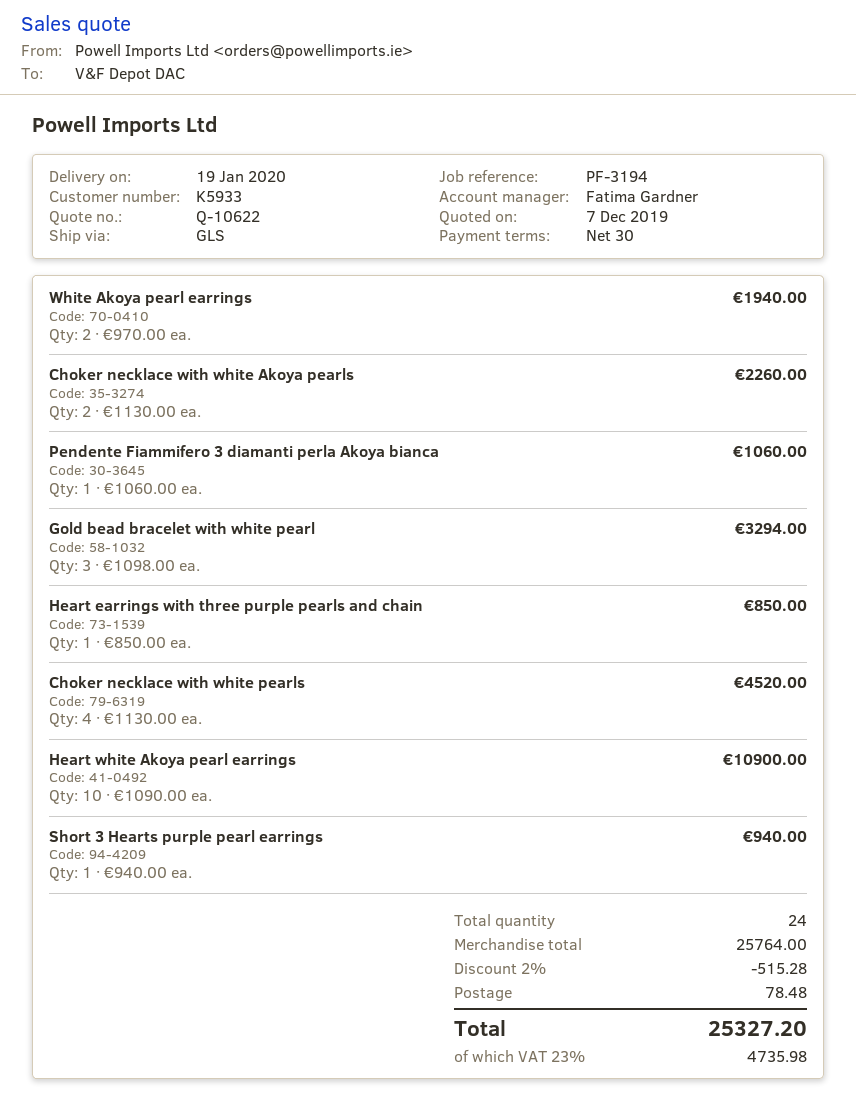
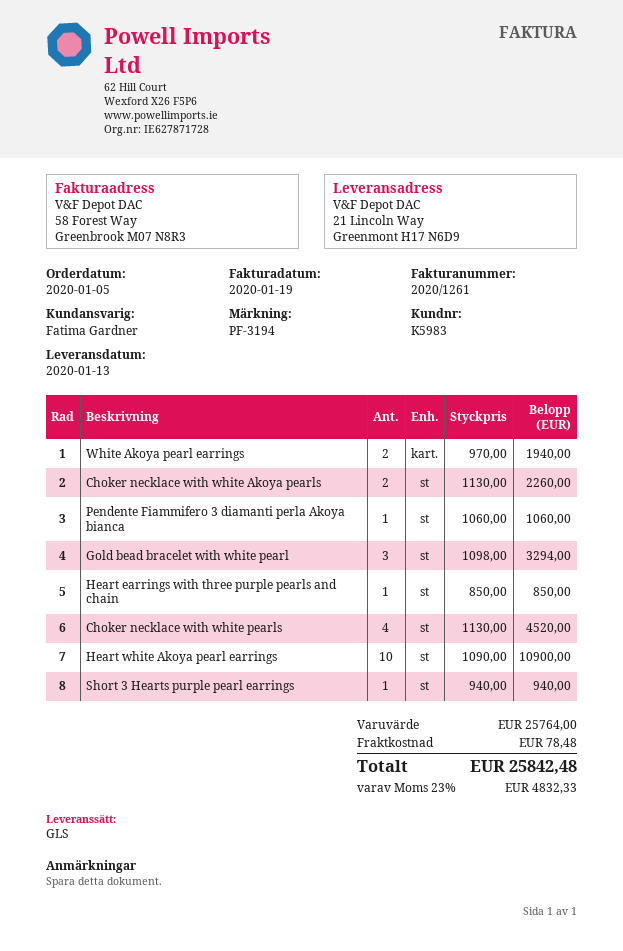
delivery date: 2020-01-19 -> 2020-01-13
customer number: K5933 -> K5983
discount: 2% = 515.28 -> none
tax: 23% = 4735.98 -> 23% = 4832.33
total: 25327.20 -> 25842.48

